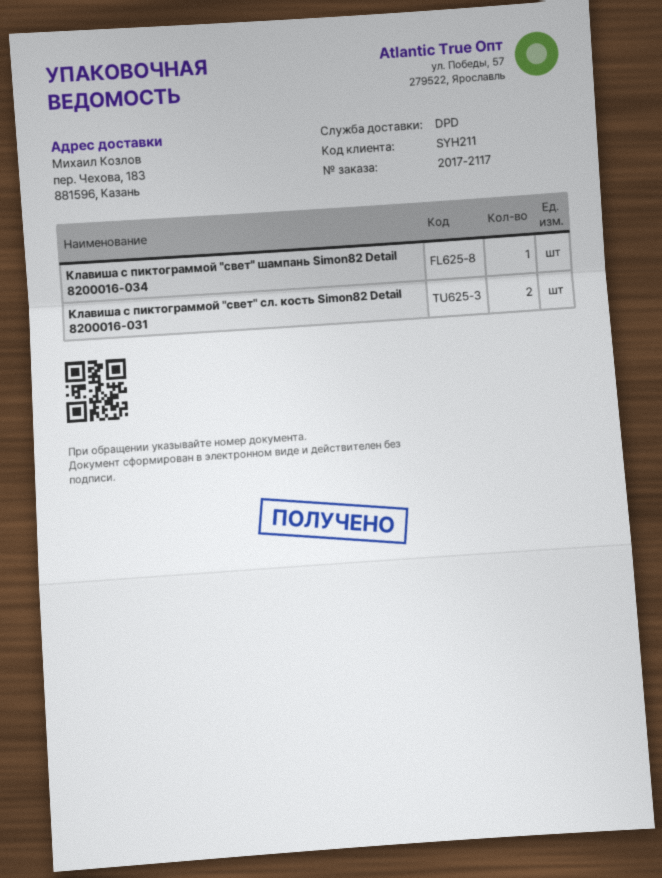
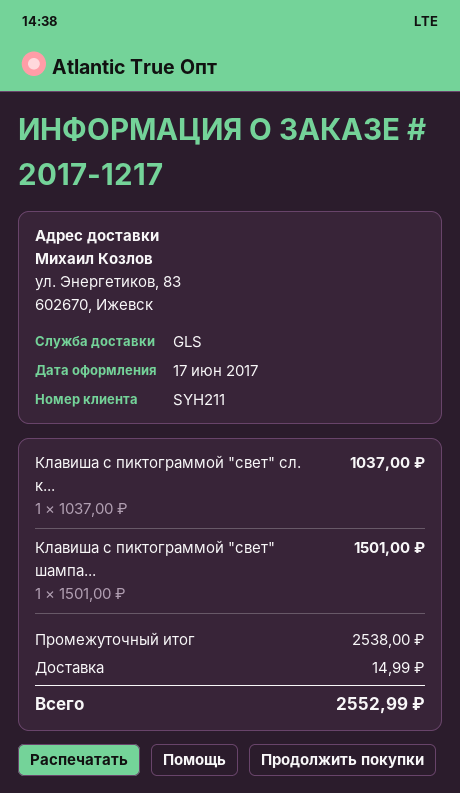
order number: 2017-2117 -> 2017-1217
shipping method: DPD -> GLS
ship to: пер. Чехова, 183, 881596, Казань -> ул. Энергетиков, 83, 602670, Ижевск
Клавиша с пиктограммой "свет" сл. кость Simon82 Detail 8200016-031: 2 -> 1

